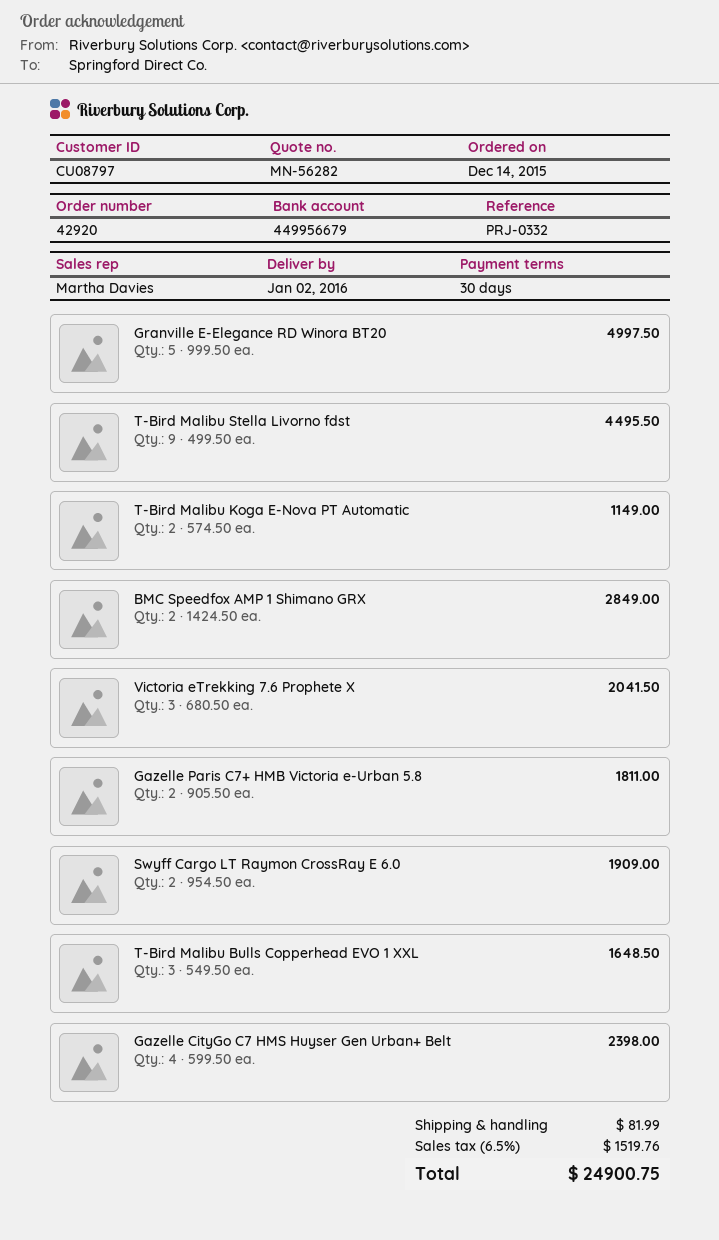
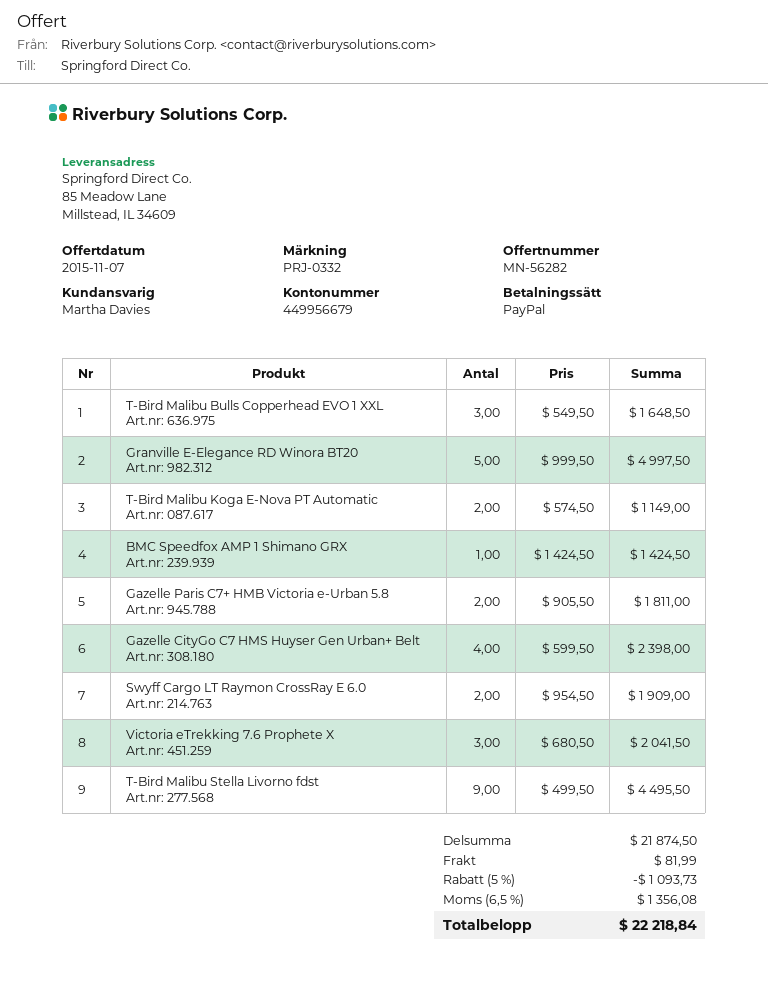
BMC Speedfox AMP 1 Shimano GRX: 2 x 1424.50 = 2849.00 -> 1 x 1424.50 = 1424.50
discount: none -> 5% = 1093.73
tax: 6.5% = 1519.76 -> 6.5% = 1356.08
total: 24900.75 -> 22218.84

